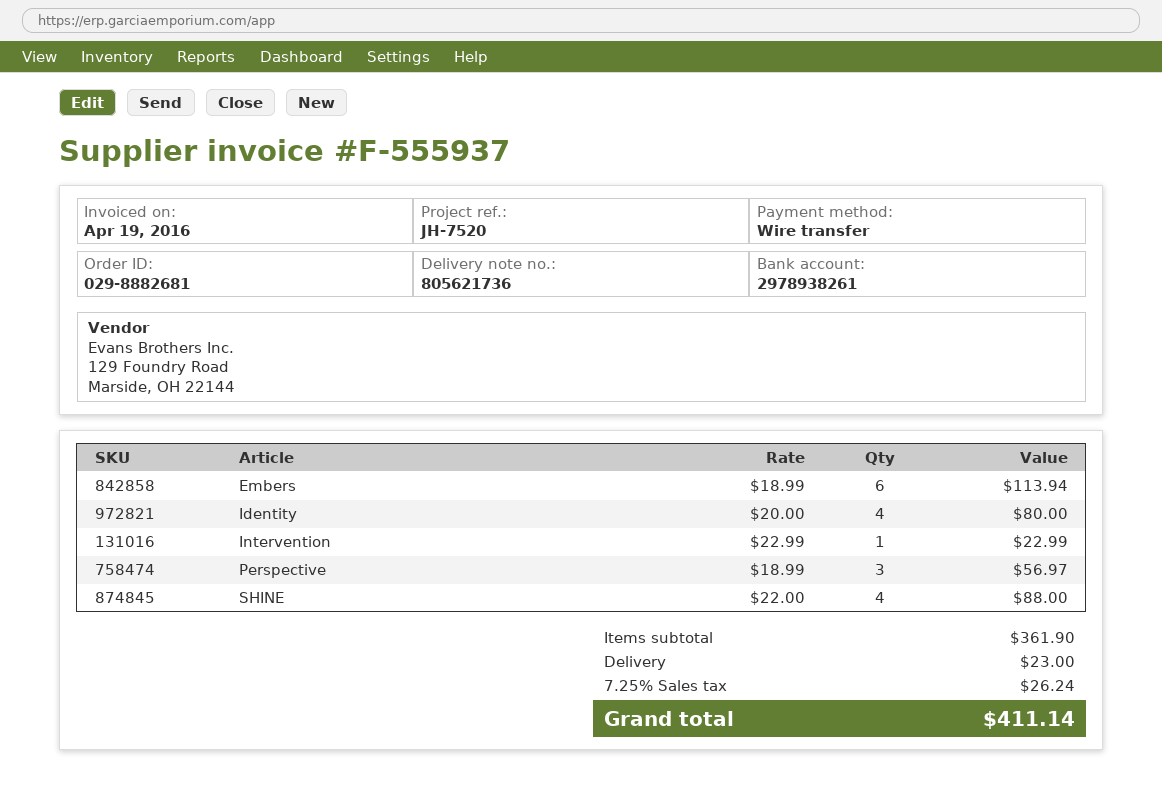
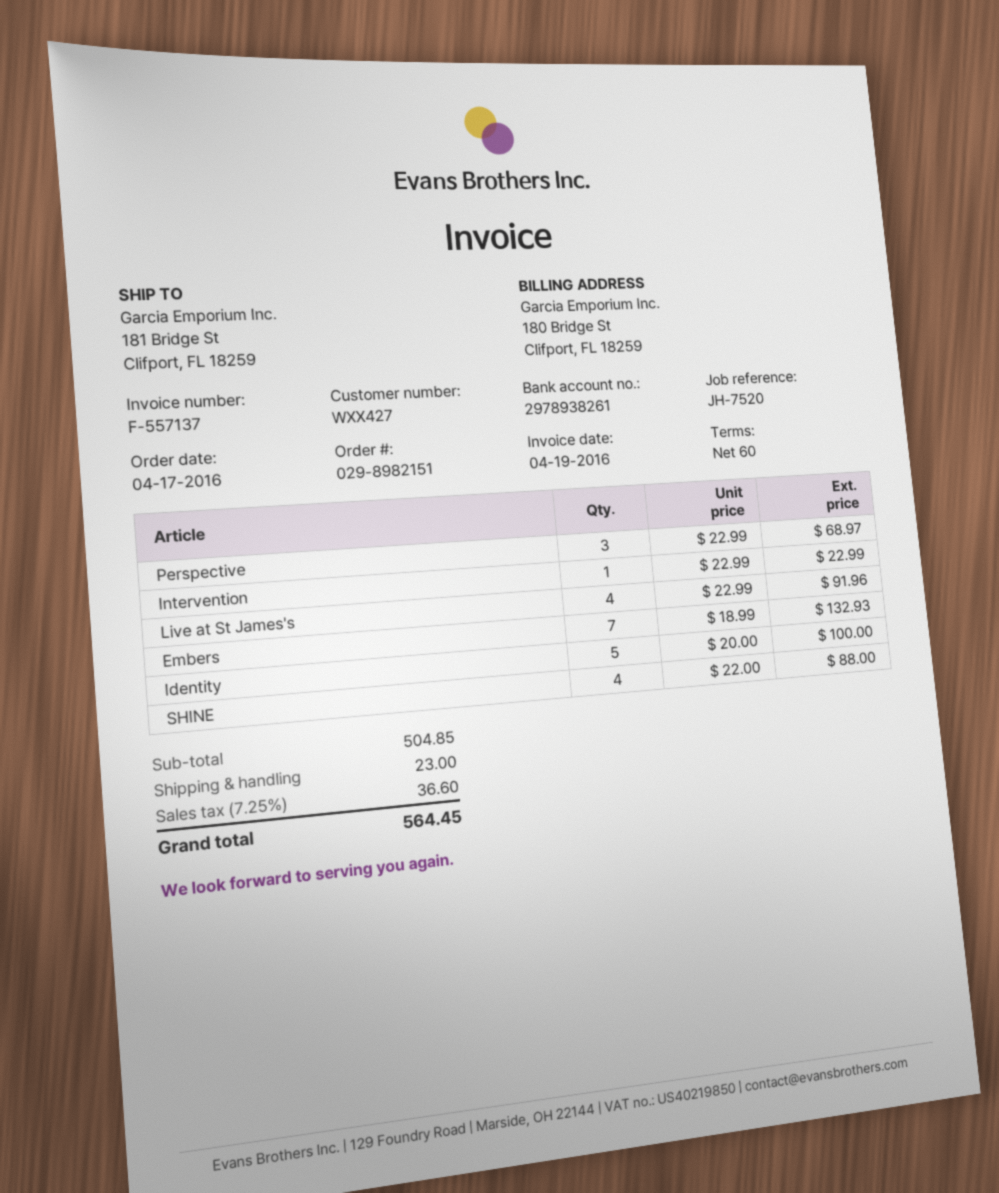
order number: 029-8882681 -> 029-8982151
invoice number: F-555937 -> F-557137
Embers: 6 x 18.99 = 113.94 -> 7 x 18.99 = 132.93
Identity: 4 x 20.00 = 80.00 -> 5 x 20.00 = 100.00
Perspective: 3 x 18.99 = 56.97 -> 3 x 22.99 = 68.97
Live at St James's: none -> 4 x 22.99 = 91.96
subtotal: 361.90 -> 504.85
tax: 7.25% = 26.24 -> 7.25% = 36.60
total: 411.14 -> 564.45

